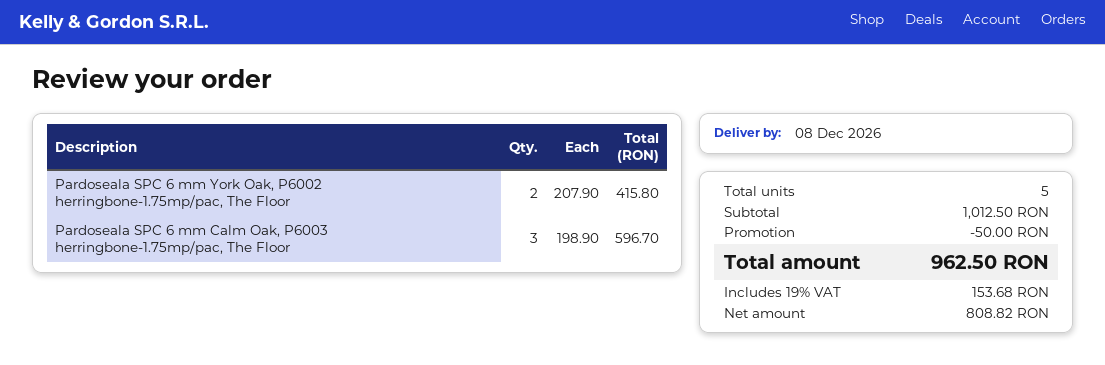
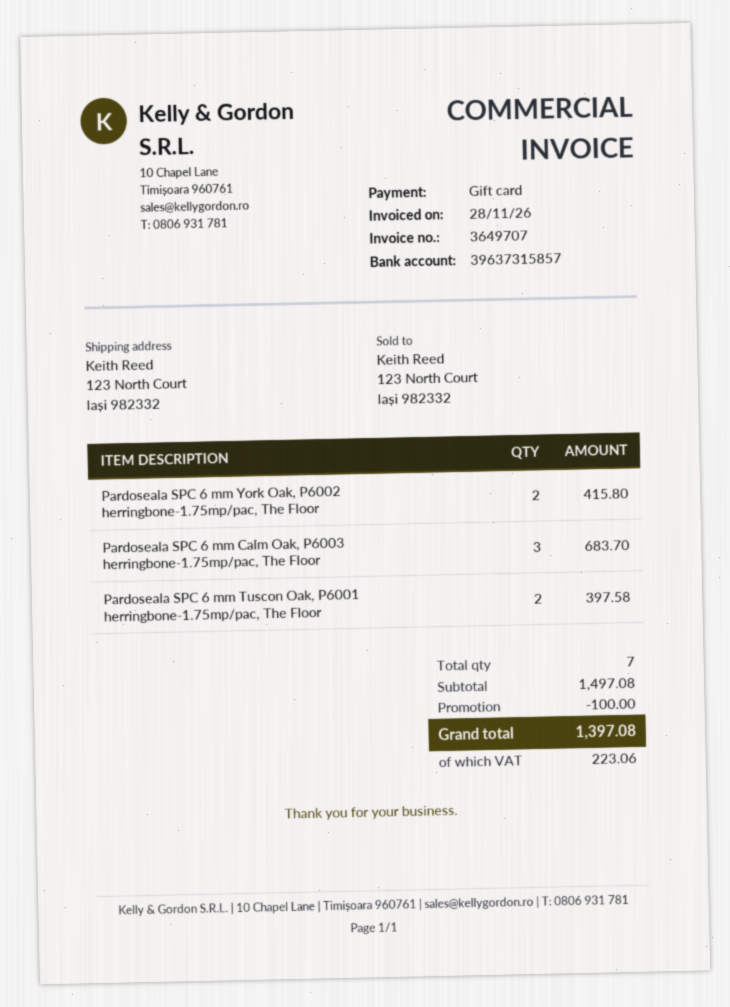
Pardoseala SPC 6 mm Calm Oak, P6003 herringbone-1.75mp/pac, The Floor: 3 for 596.70 -> 3 for 683.70
Pardoseala SPC 6 mm Tuscon Oak, P6001 herringbone-1.75mp/pac, The Floor: none -> 2 for 397.58
total quantity: 5 -> 7
subtotal: 1012.50 -> 1497.08
discount: 50.00 -> 100.00
tax: 153.68 -> 223.06
total: 962.50 -> 1397.08

